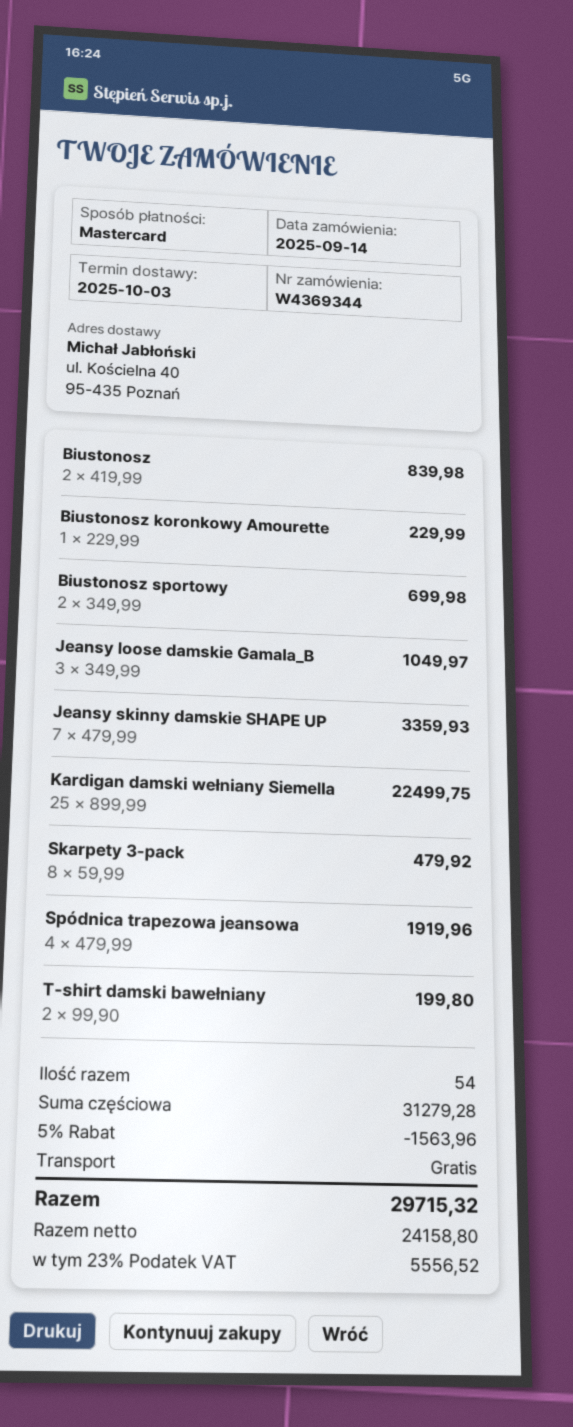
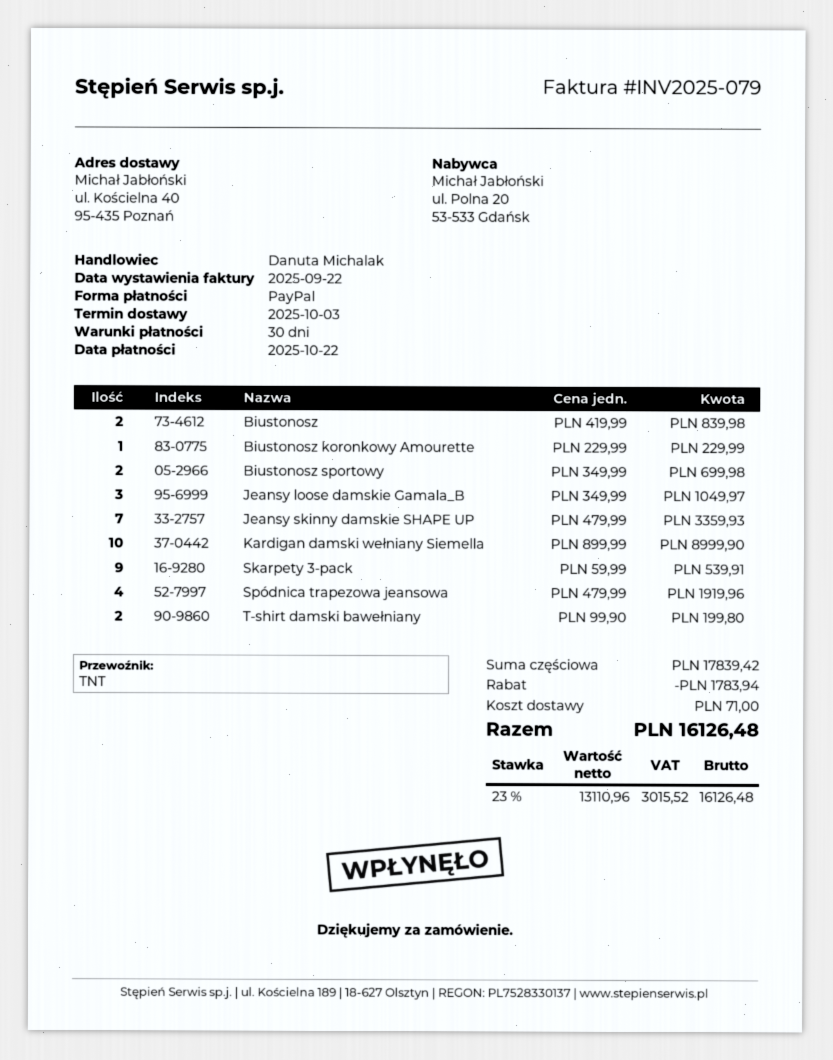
payment method: Mastercard -> PayPal
Kardigan damski wełniany Siemella: 25 x 899.99 = 22499.75 -> 10 x 899.99 = 8999.90
Skarpety 3-pack: 8 x 59.99 = 479.92 -> 9 x 59.99 = 539.91
subtotal: 31279.28 -> 17839.42
discount: 1563.96 -> 1783.94
shipping: 0.00 -> 71.00
net: 24158.80 -> 13110.96
tax: 23% = 5556.52 -> 23% = 3015.52
total: 29715.32 -> 16126.48

